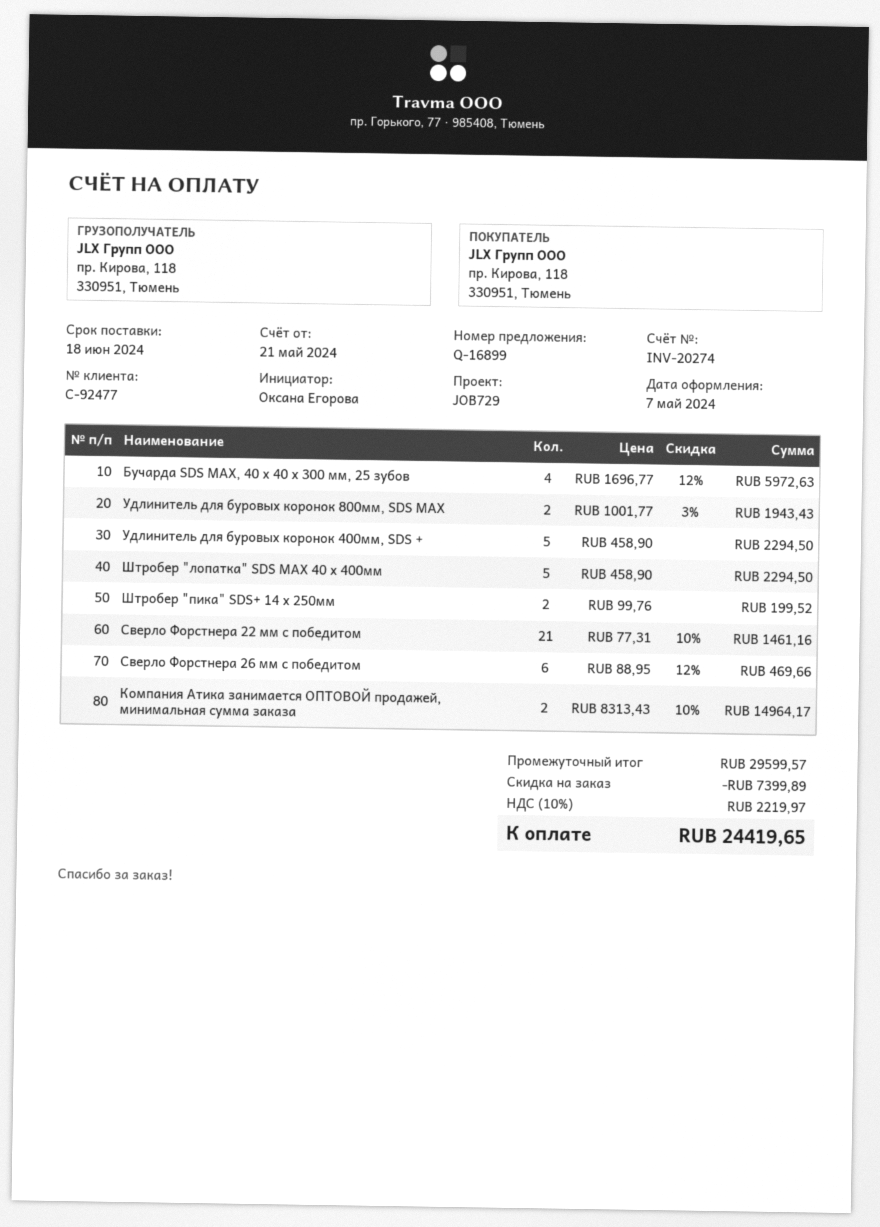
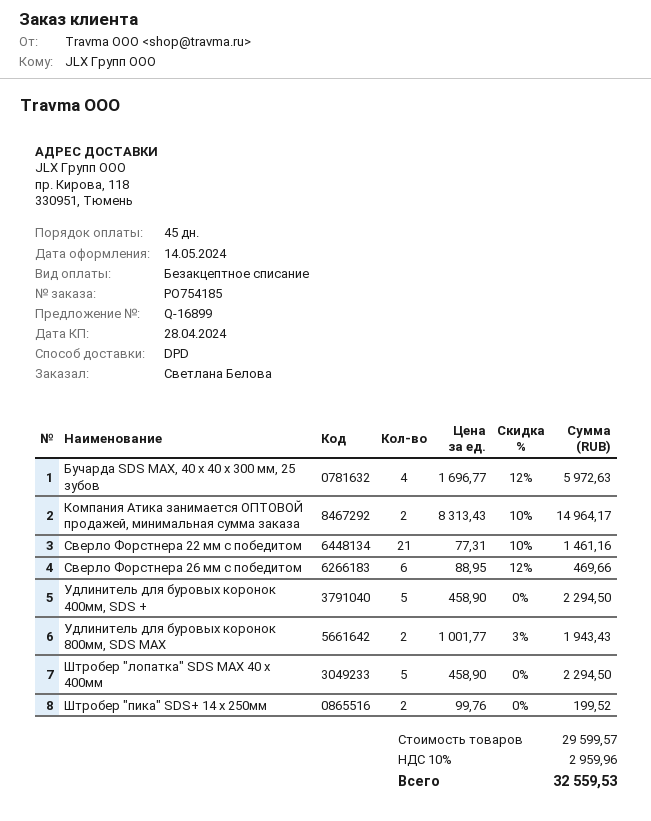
order date: 2024-05-07 -> 2024-05-14
ordered by: Оксана Егорова -> Светлана Белова
discount: 7399.89 -> none
tax: 10% = 2219.97 -> 10% = 2959.96
total: 24419.65 -> 32559.53

